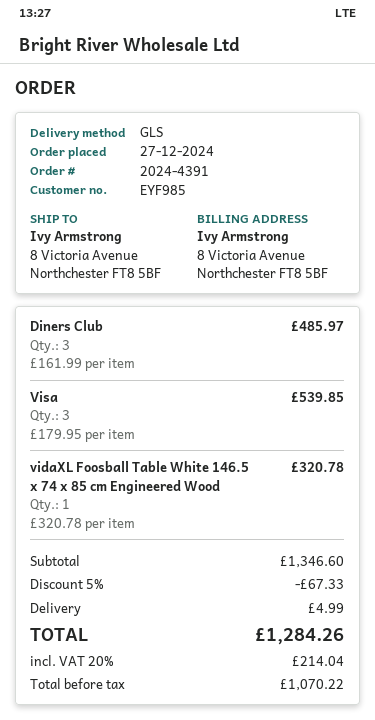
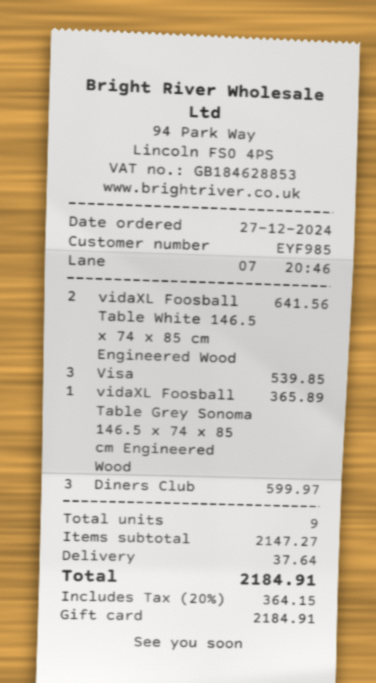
Diners Club: 3 for 485.97 -> 3 for 599.97
vidaXL Foosball Table White 146.5 x 74 x 85 cm Engineered Wood: 1 for 320.78 -> 2 for 641.56
vidaXL Foosball Table Grey Sonoma 146.5 x 74 x 85 cm Engineered Wood: none -> 1 for 365.89
subtotal: 1346.60 -> 2147.27
discount: 5% = 67.33 -> none
shipping: 4.99 -> 37.64
tax: 20% = 214.04 -> 20% = 364.15
total: 1284.26 -> 2184.91

